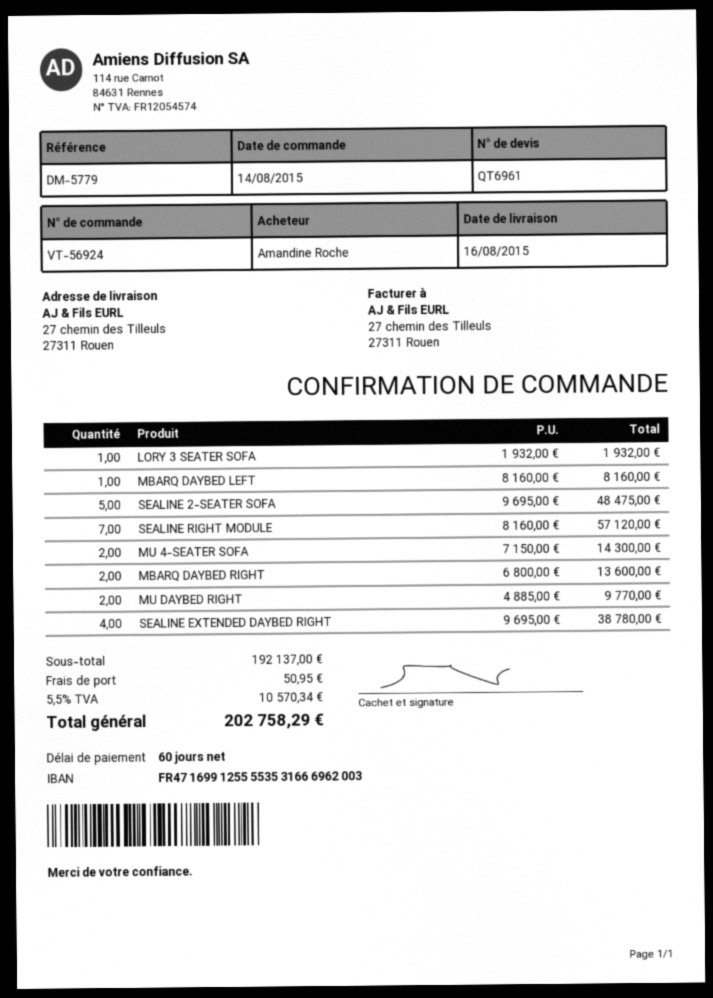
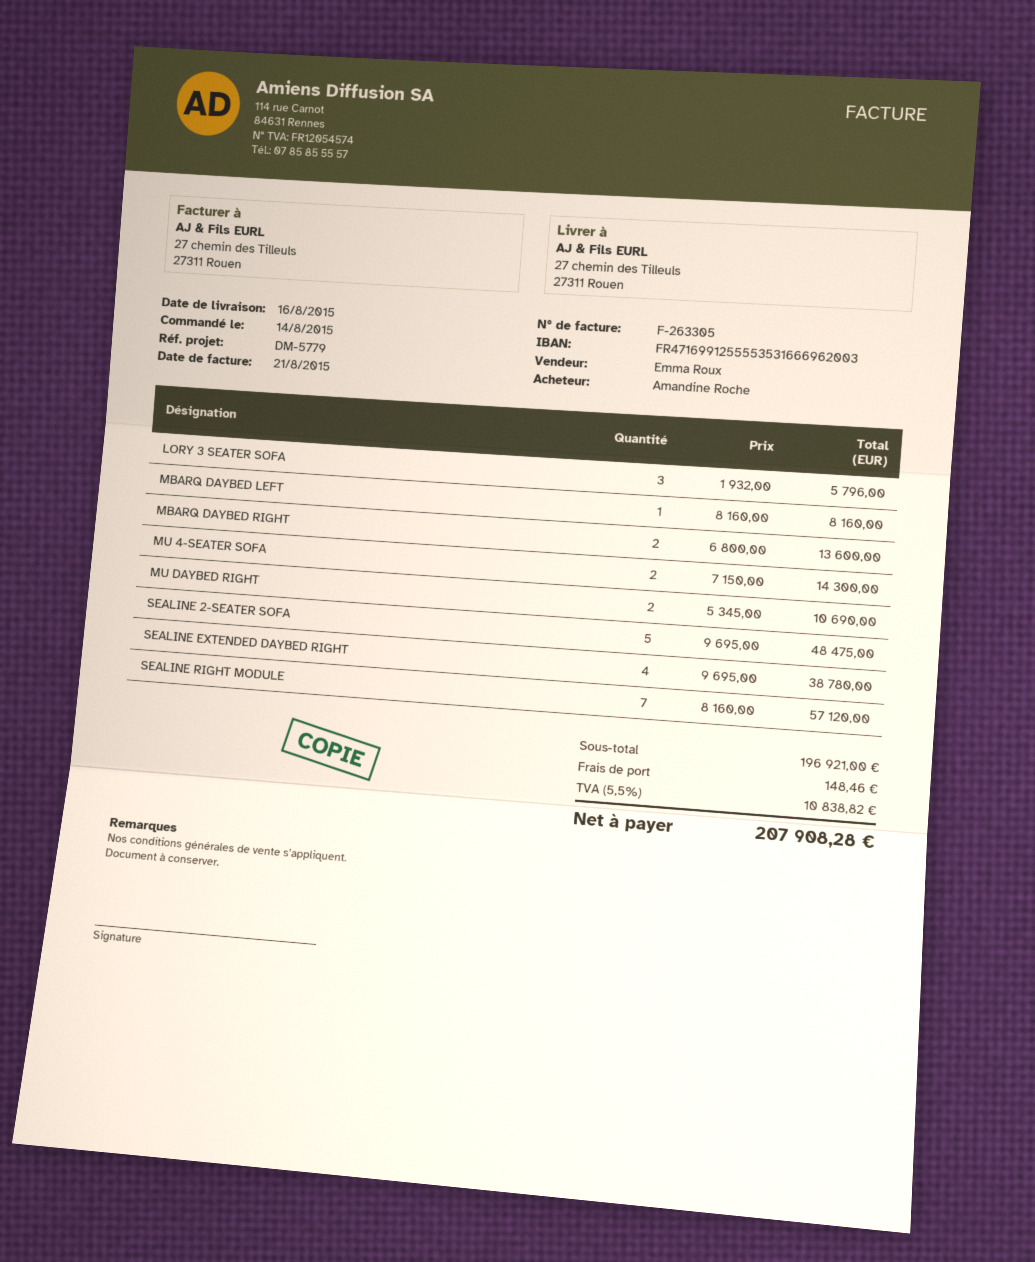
LORY 3 SEATER SOFA: 1 x 1932.00 = 1932.00 -> 3 x 1932.00 = 5796.00
MU DAYBED RIGHT: 2 x 4885.00 = 9770.00 -> 2 x 5345.00 = 10690.00
subtotal: 192137.00 -> 196921.00
shipping: 50.95 -> 148.46
tax: 5.5% = 10570.34 -> 5.5% = 10838.82
total: 202758.29 -> 207908.28

